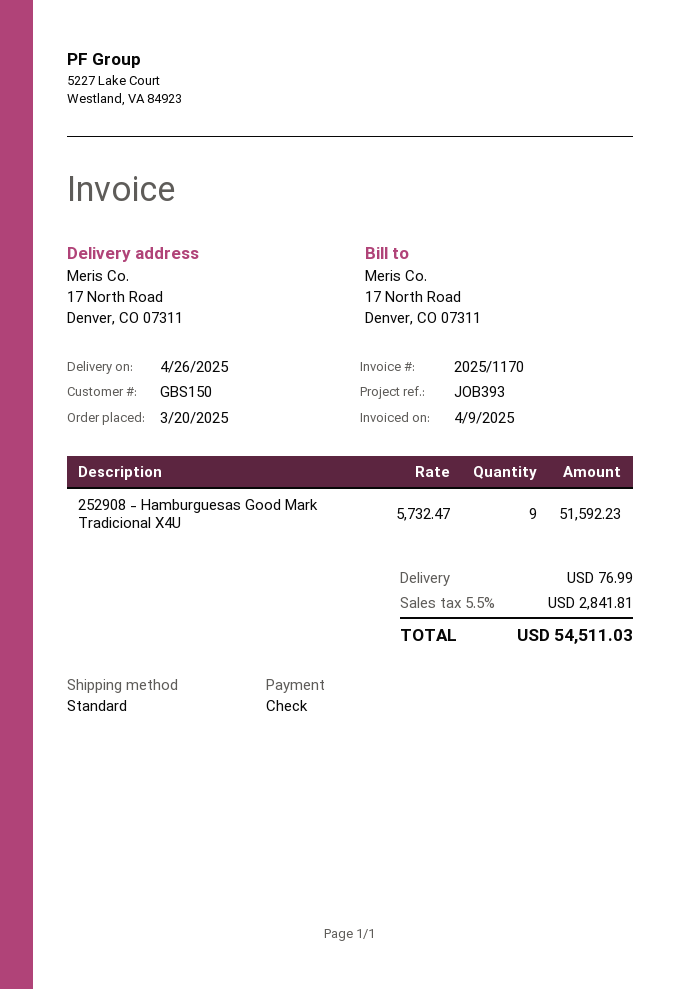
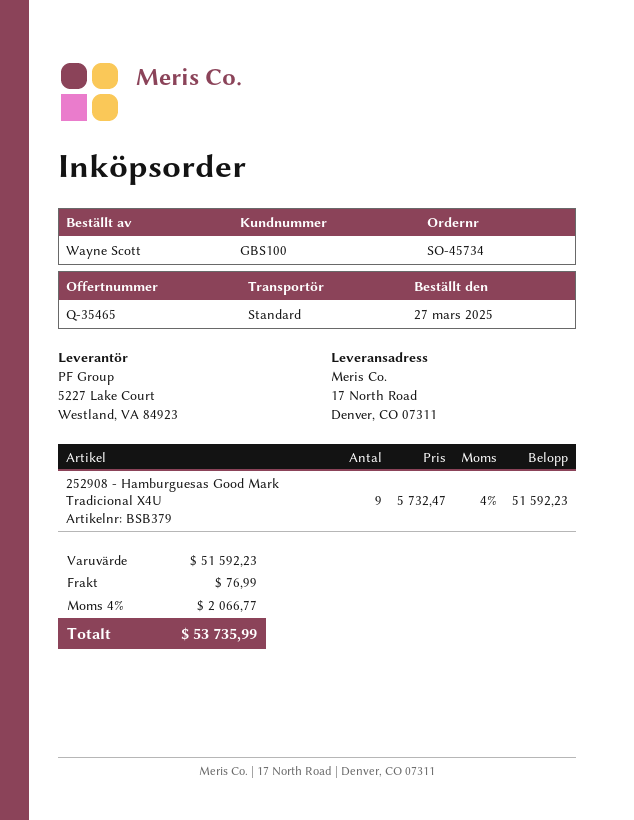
order date: 2025-03-20 -> 2025-03-27
customer number: GBS150 -> GBS100
tax: 5.5% = 2841.81 -> 4% = 2066.77
total: 54511.03 -> 53735.99

